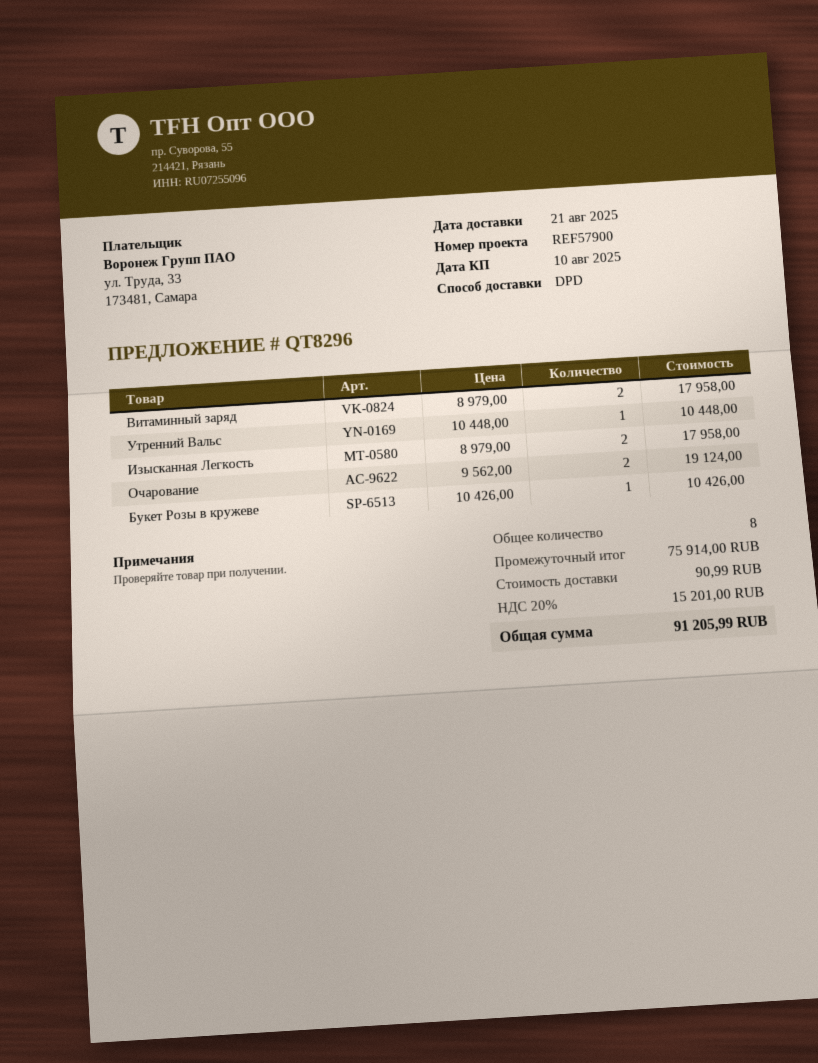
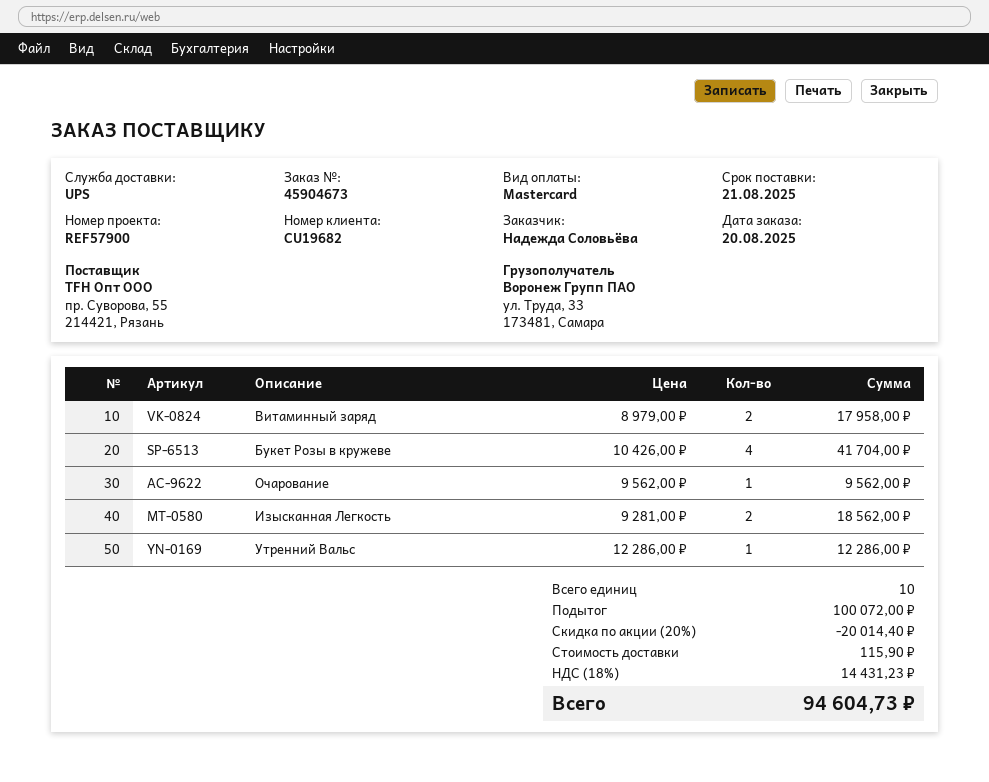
shipping method: DPD -> UPS
Утренний Вальс: 1 x 10448.00 = 10448.00 -> 1 x 12286.00 = 12286.00
Изысканная Легкость: 2 x 8979.00 = 17958.00 -> 2 x 9281.00 = 18562.00
Очарование: 2 x 9562.00 = 19124.00 -> 1 x 9562.00 = 9562.00
Букет Розы в кружеве: 1 x 10426.00 = 10426.00 -> 4 x 10426.00 = 41704.00
total quantity: 8 -> 10
subtotal: 75914.00 -> 100072.00
discount: none -> 20% = 20014.40
shipping: 90.99 -> 115.90
tax: 20% = 15201.00 -> 18% = 14431.23
total: 91205.99 -> 94604.73

